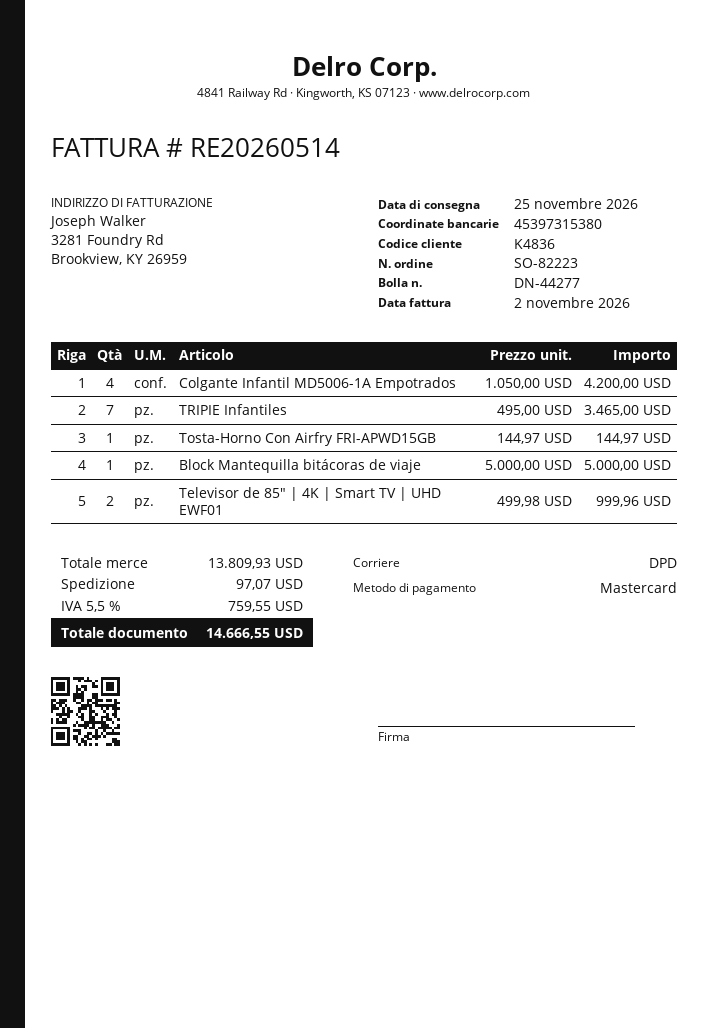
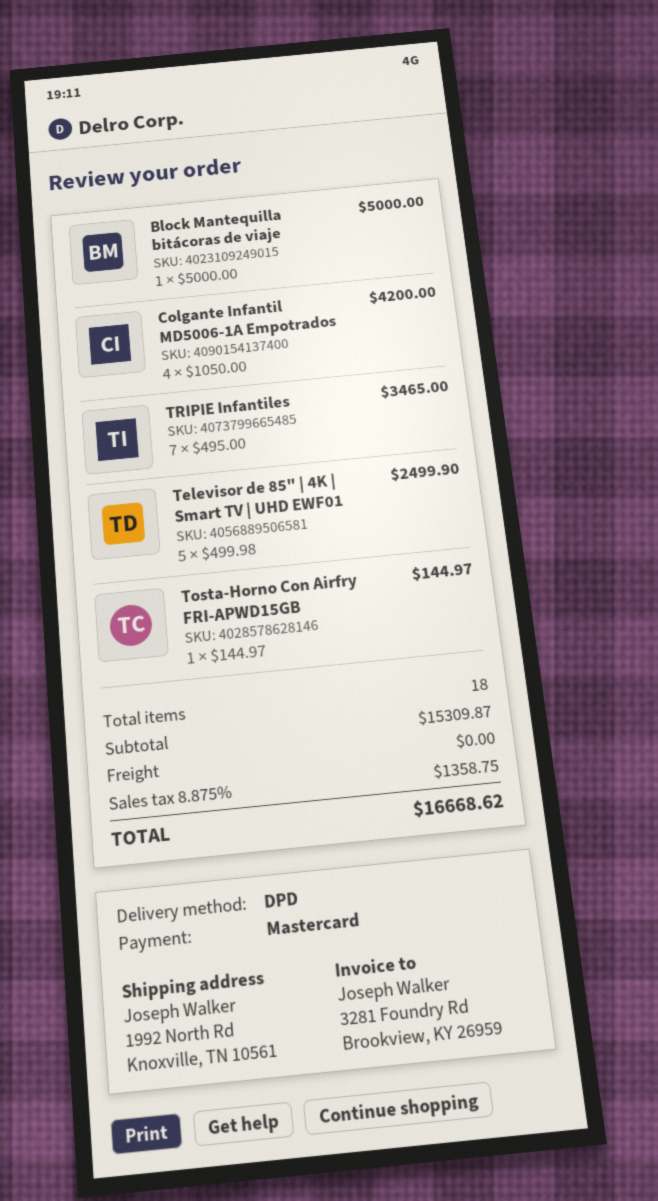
Televisor de 85" | 4K | Smart TV | UHD EWF01: 2 x 499.98 = 999.96 -> 5 x 499.98 = 2499.90
subtotal: 13809.93 -> 15309.87
shipping: 97.07 -> 0.00
tax: 5.5% = 759.55 -> 8.875% = 1358.75
total: 14666.55 -> 16668.62

